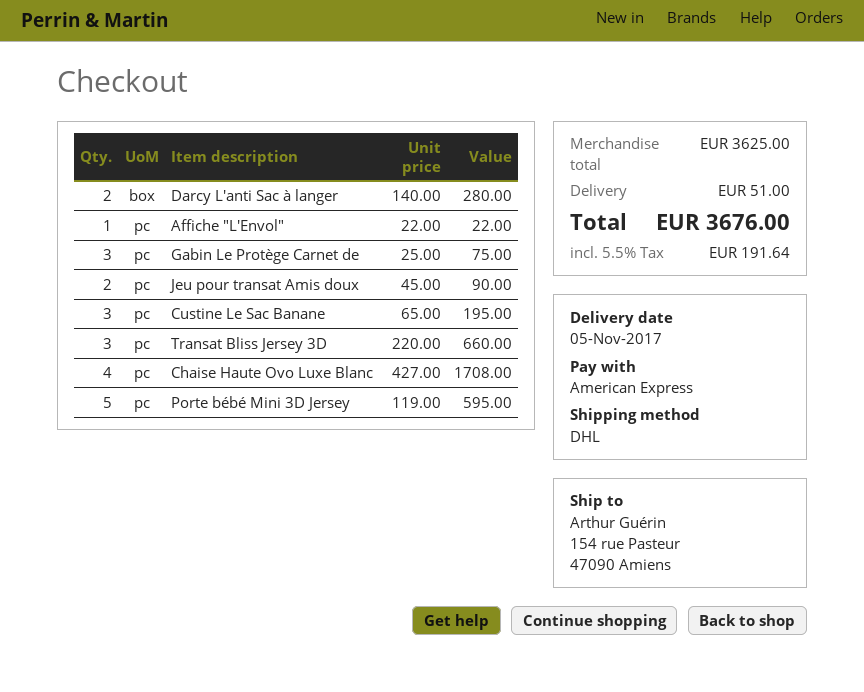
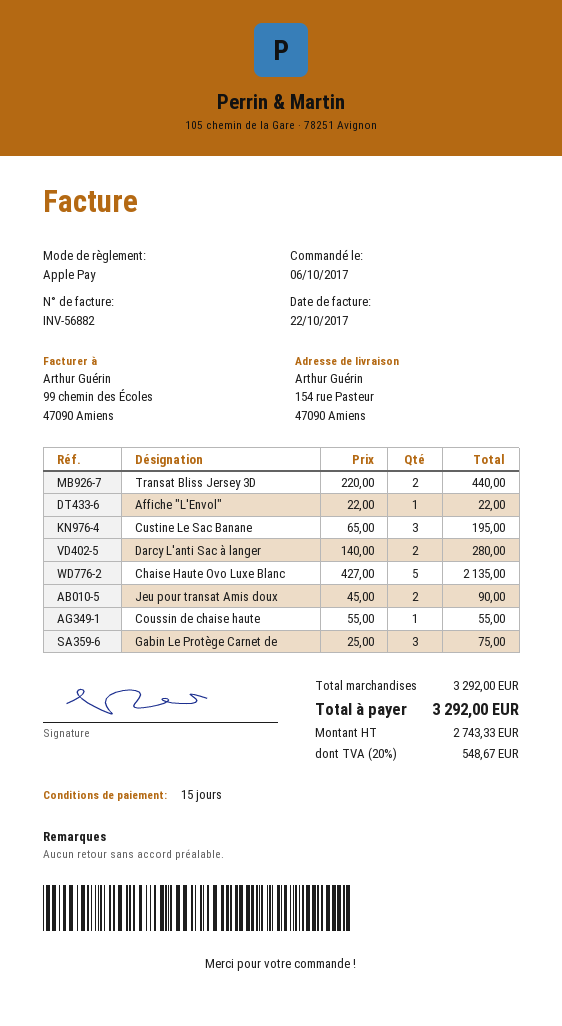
payment method: American Express -> Apple Pay
Transat Bliss Jersey 3D: 3 x 220.00 = 660.00 -> 2 x 220.00 = 440.00
Chaise Haute Ovo Luxe Blanc: 4 x 427.00 = 1708.00 -> 5 x 427.00 = 2135.00
Porte bébé Mini 3D Jersey: 5 x 119.00 = 595.00 -> none
Coussin de chaise haute: none -> 1 x 55.00 = 55.00
subtotal: 3625.00 -> 3292.00
shipping: 51.00 -> none
tax: 5.5% = 191.64 -> 20% = 548.67
total: 3676.00 -> 3292.00

